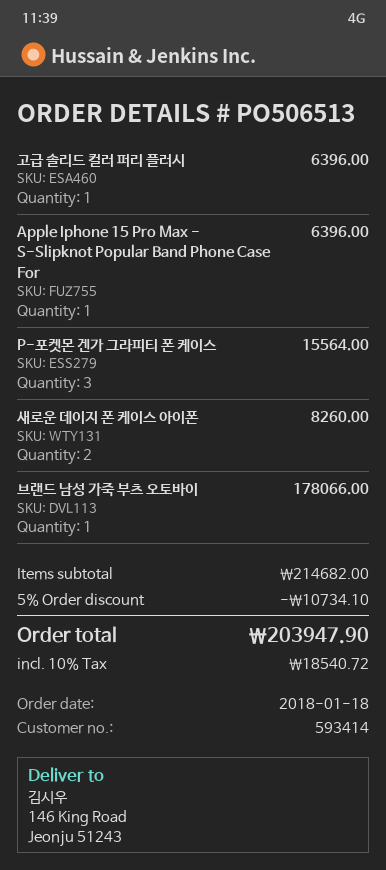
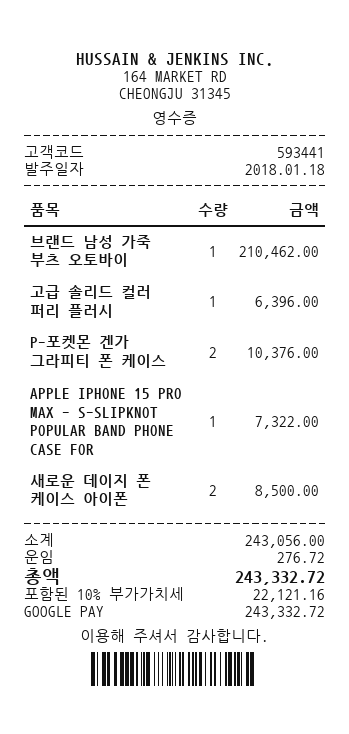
customer number: 593414 -> 593441
Apple Iphone 15 Pro Max - S-Slipknot Popular Band Phone Case For: 1 for 6396.00 -> 1 for 7322.00
P-포켓몬 겐가 그라피티 폰 케이스: 3 for 15564.00 -> 2 for 10376.00
새로운 데이지 폰 케이스 아이폰: 2 for 8260.00 -> 2 for 8500.00
브랜드 남성 가죽 부츠 오토바이: 1 for 178066.00 -> 1 for 210462.00
subtotal: 214682.00 -> 243056.00
discount: 5% = 10734.10 -> none
shipping: none -> 276.72
tax: 10% = 18540.72 -> 10% = 22121.16
total: 203947.90 -> 243332.72

